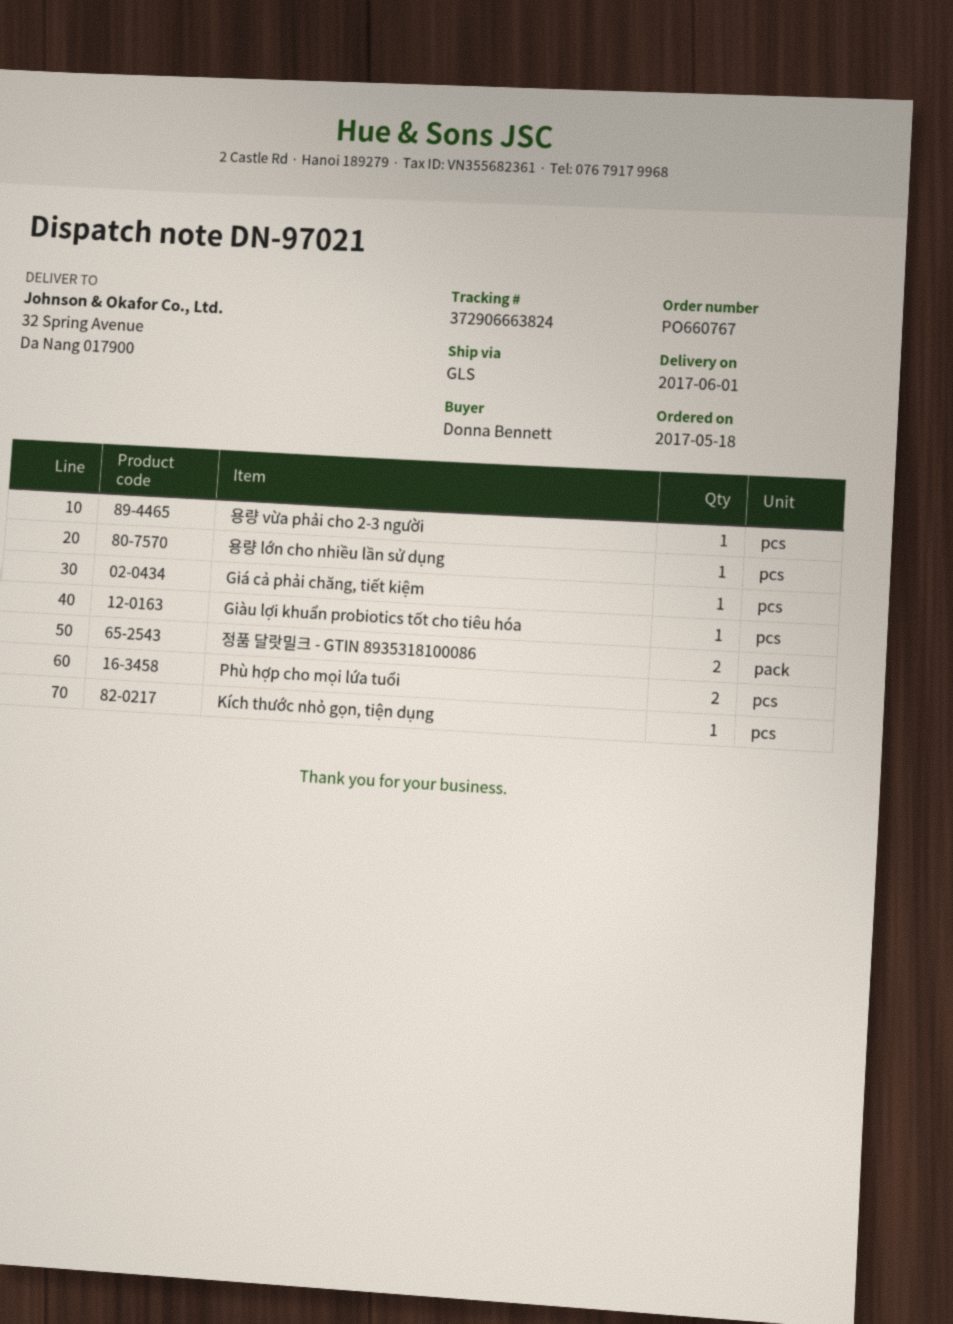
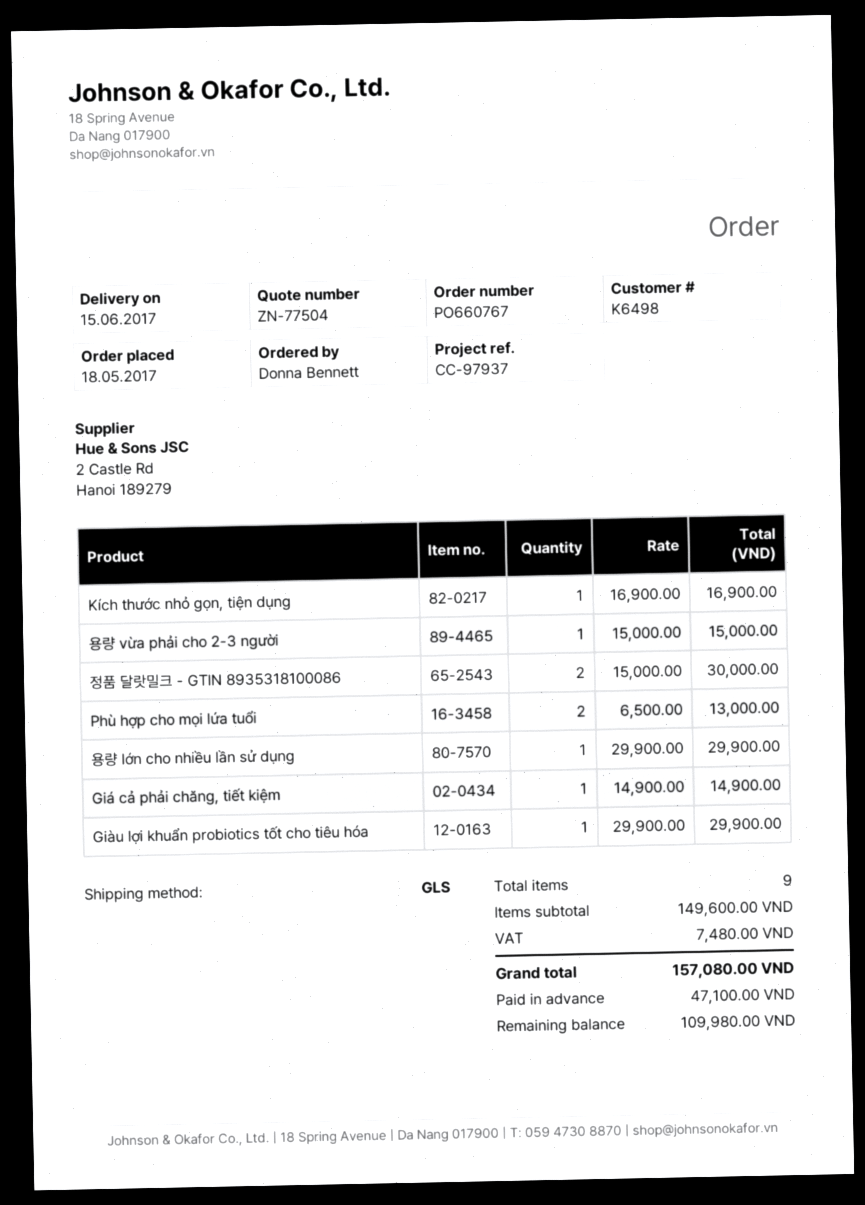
delivery date: 2017-06-01 -> 2017-06-15

